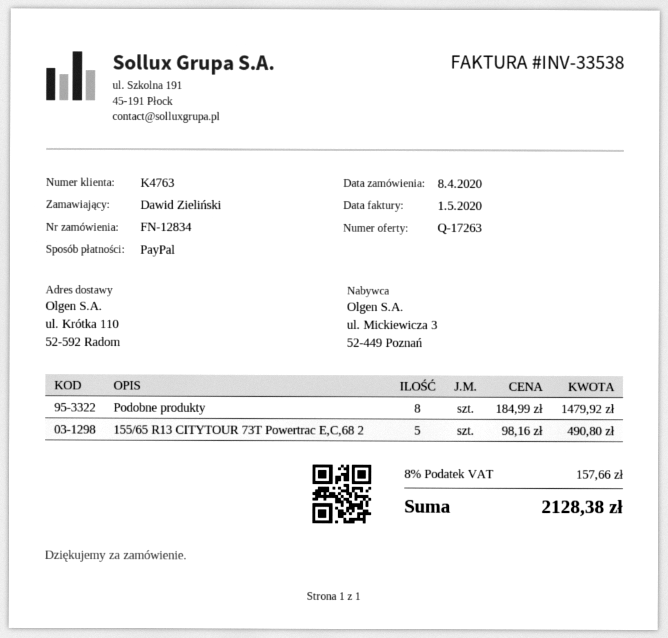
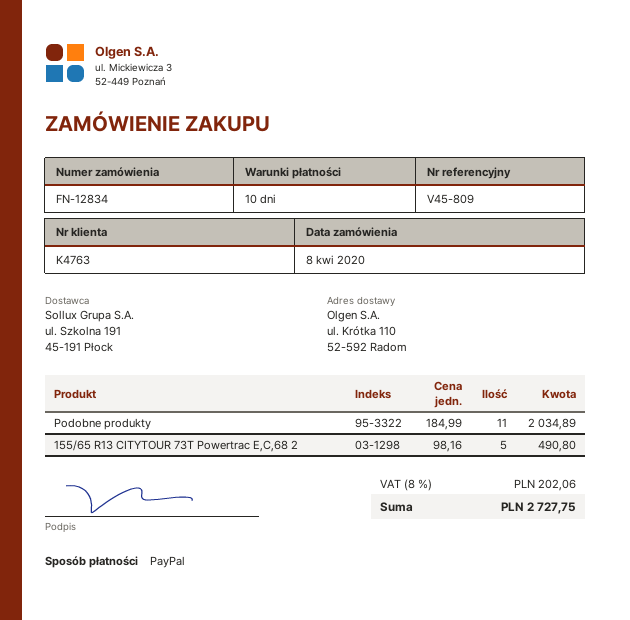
Podobne produkty: 8 x 184.99 = 1479.92 -> 11 x 184.99 = 2034.89
tax: 8% = 157.66 -> 8% = 202.06
total: 2128.38 -> 2727.75

